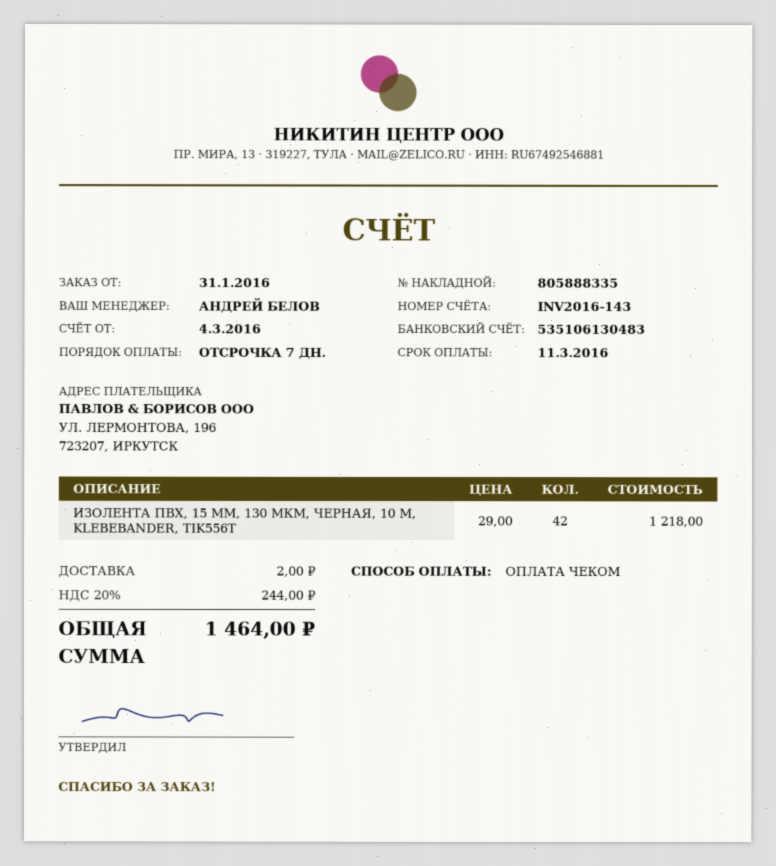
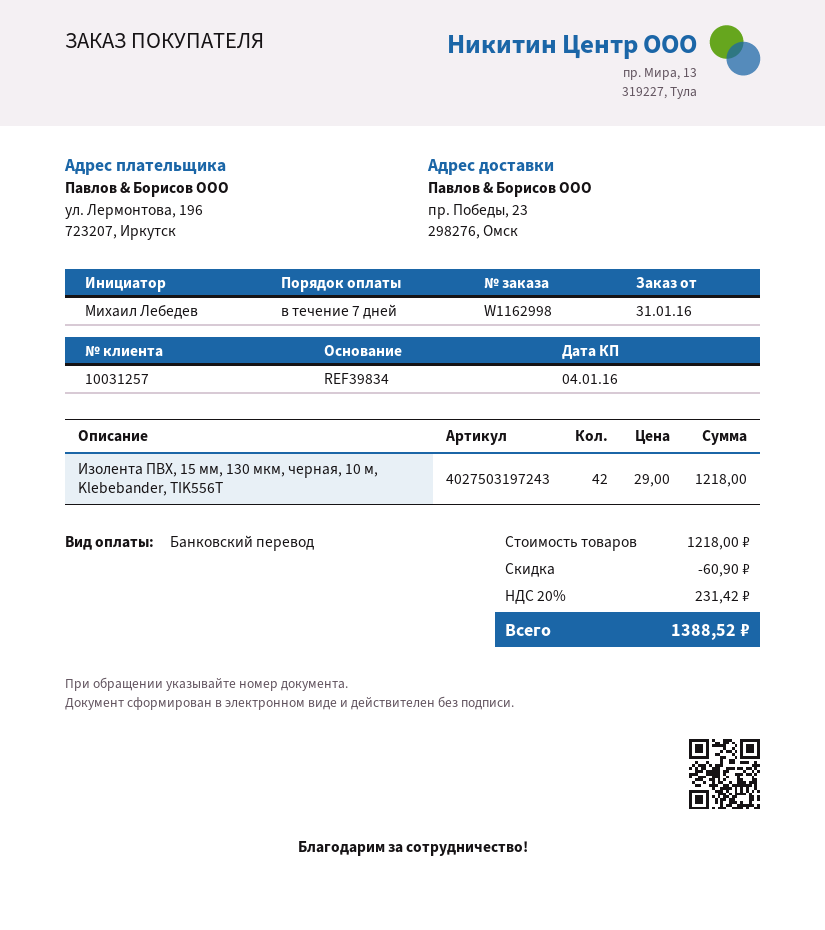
payment method: cheque -> bank transfer
discount: none -> 60.90
shipping: 2.00 -> none
tax: 20% = 244.00 -> 20% = 231.42
total: 1464.00 -> 1388.52

